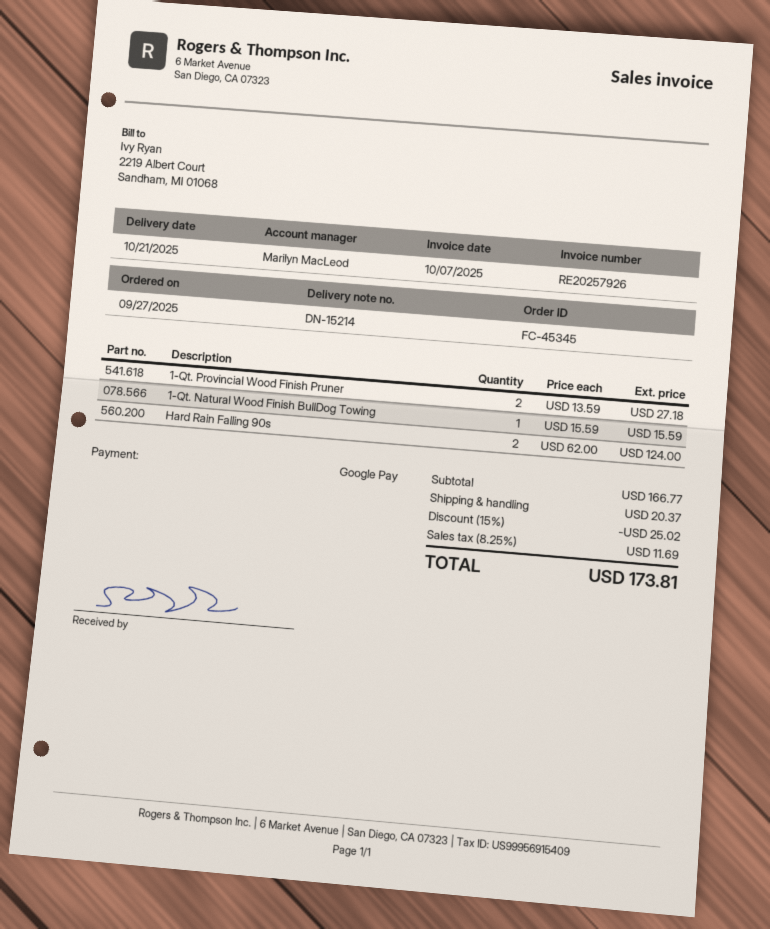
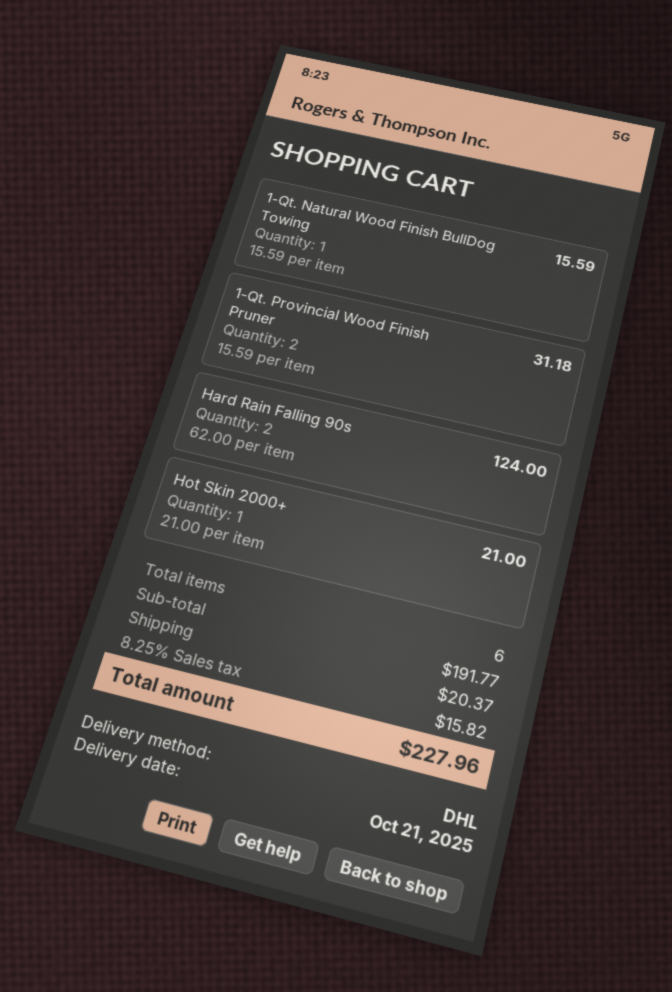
1-Qt. Provincial Wood Finish Pruner: 2 x 13.59 = 27.18 -> 2 x 15.59 = 31.18
Hot Skin 2000+: none -> 1 x 21.00 = 21.00
subtotal: 166.77 -> 191.77
discount: 15% = 25.02 -> none
tax: 8.25% = 11.69 -> 8.25% = 15.82
total: 173.81 -> 227.96

